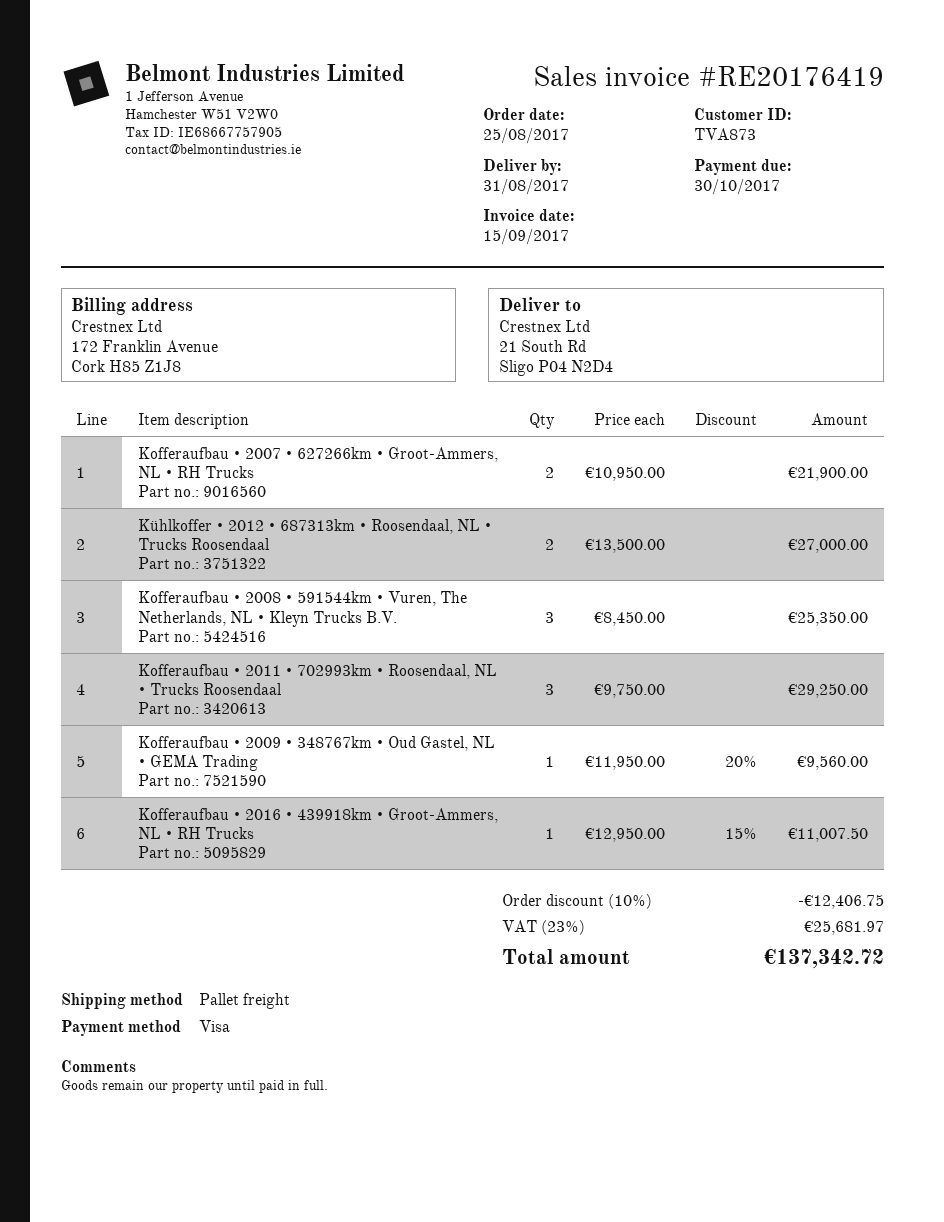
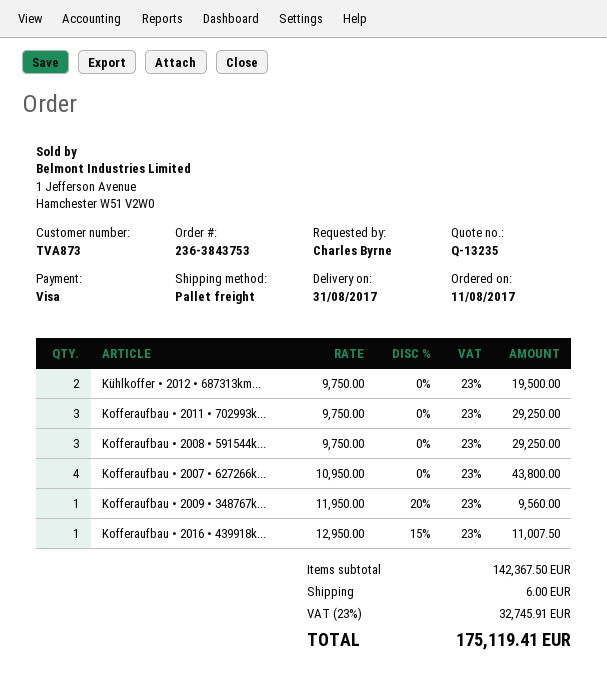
order date: 2017-08-25 -> 2017-08-11
Kofferaufbau • 2007 • 627266km • Groot-Ammers, NL • RH Trucks: 2 x 10950.00 = 21900.00 -> 4 x 10950.00 = 43800.00
Kühlkoffer • 2012 • 687313km • Roosendaal, NL • Trucks Roosendaal: 2 x 13500.00 = 27000.00 -> 2 x 9750.00 = 19500.00
Kofferaufbau • 2008 • 591544km • Vuren, The Netherlands, NL • Kleyn Trucks B.V.: 3 x 8450.00 = 25350.00 -> 3 x 9750.00 = 29250.00
discount: 10% = 12406.75 -> none
shipping: none -> 6.00
tax: 23% = 25681.97 -> 23% = 32745.91
total: 137342.72 -> 175119.41

